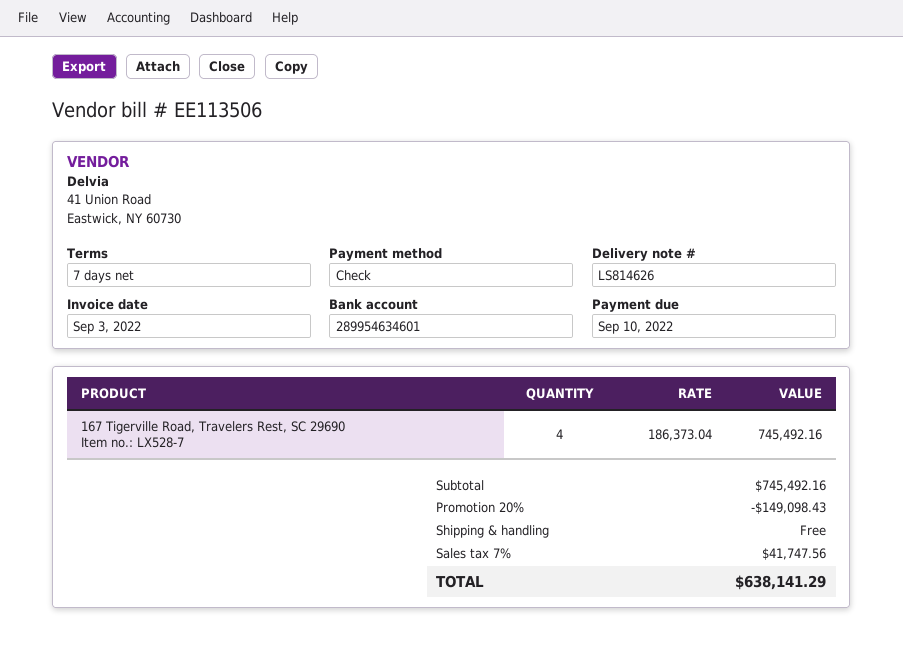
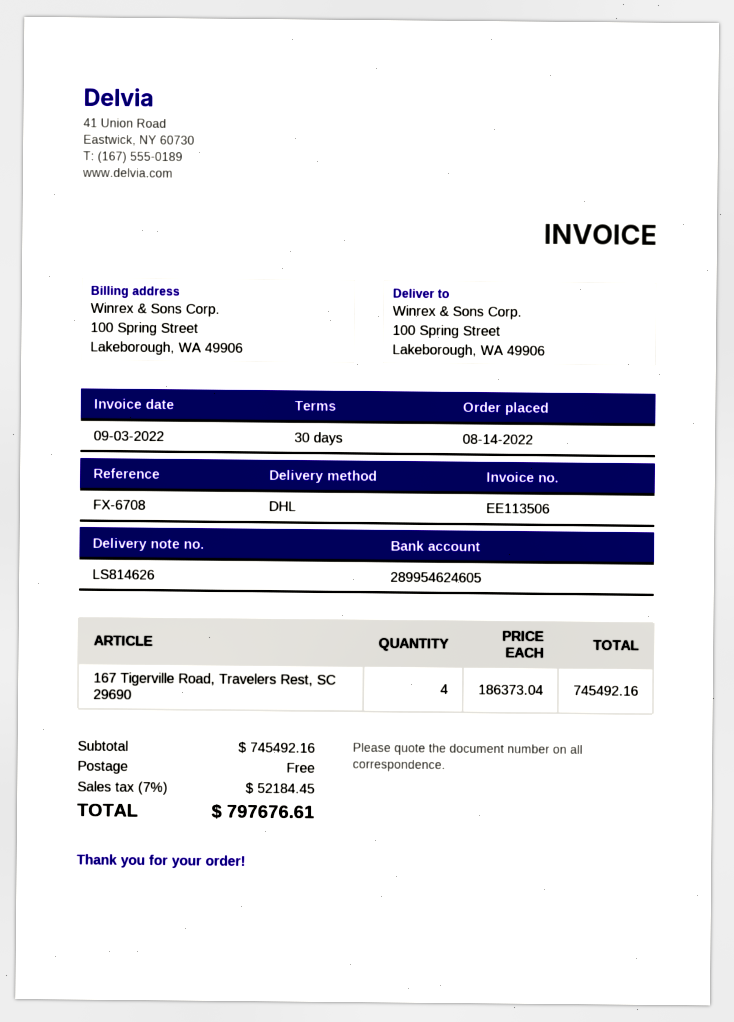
payment terms: 7 days -> 30 days
bank account: 289954634601 -> 289954624605
discount: 20% = 149098.43 -> none
tax: 7% = 41747.56 -> 7% = 52184.45
total: 638141.29 -> 797676.61

